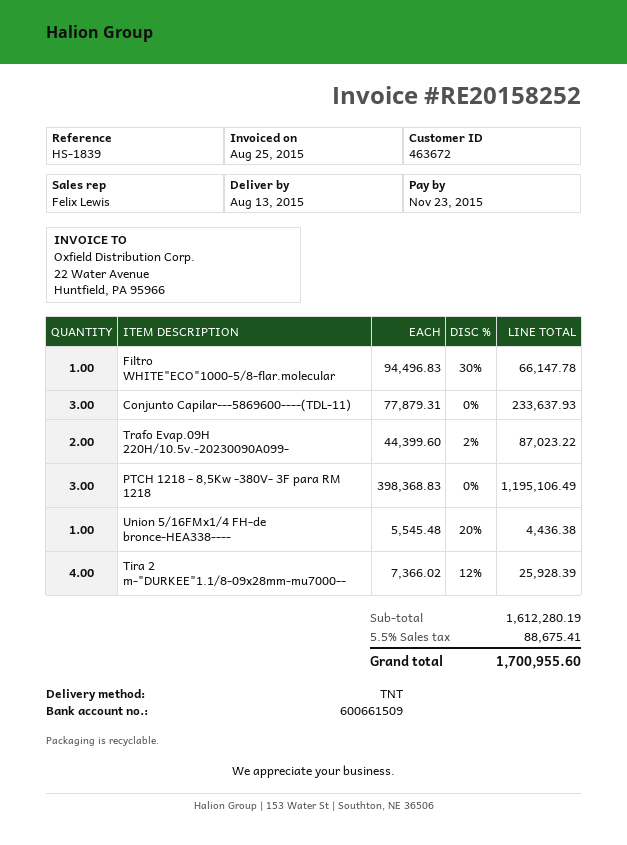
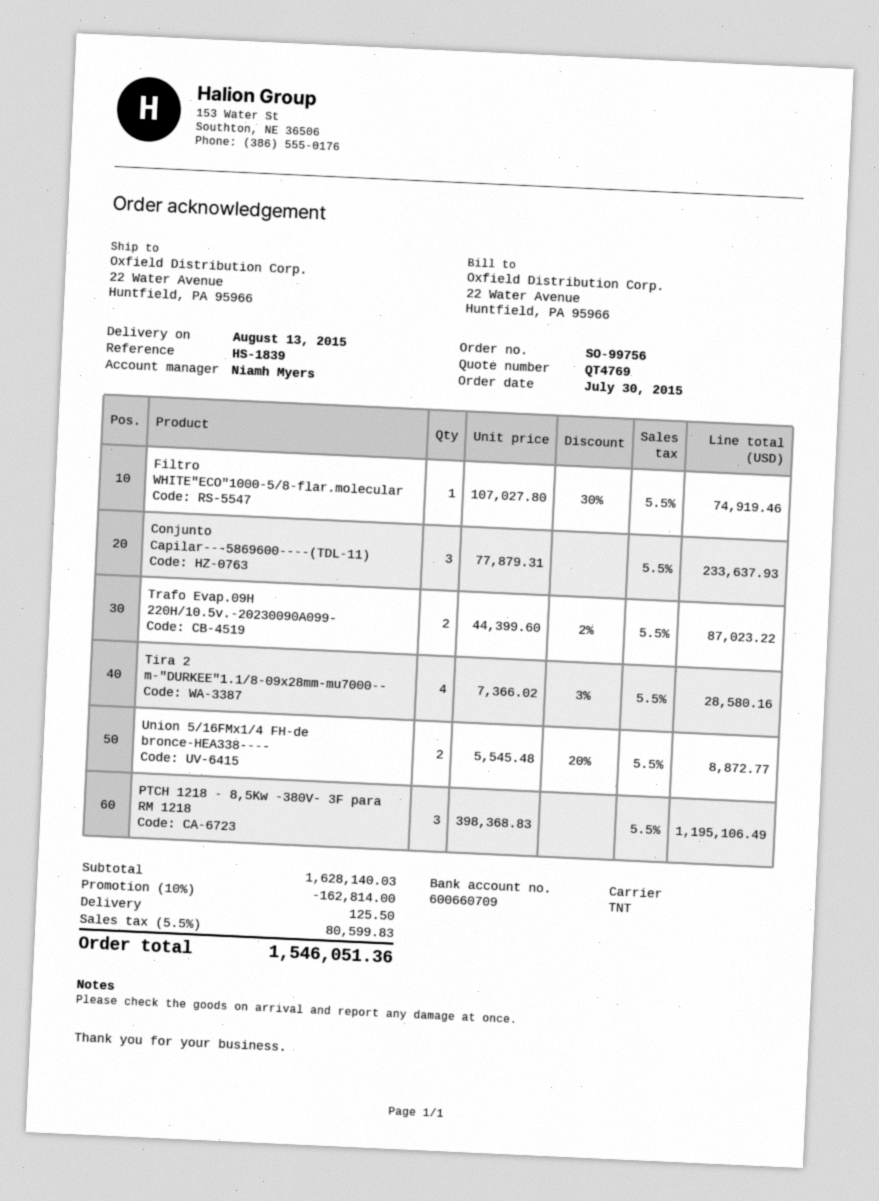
sales rep: Felix Lewis -> Niamh Myers
bank account: 600661509 -> 600660709
Filtro WHITE"ECO"1000-5/8-flar.molecular: 1 x 94496.83 - 30% = 66147.78 -> 1 x 107027.80 - 30% = 74919.46
Union 5/16FMx1/4 FH-de bronce-HEA338----: 1 x 5545.48 - 20% = 4436.38 -> 2 x 5545.48 - 20% = 8872.77
Tira 2 m-"DURKEE"1.1/8-09x28mm-mu7000--: 4 x 7366.02 - 12% = 25928.39 -> 4 x 7366.02 - 3% = 28580.16
subtotal: 1612280.19 -> 1628140.03
discount: none -> 10% = 162814.00
shipping: none -> 125.50
tax: 5.5% = 88675.41 -> 5.5% = 80599.83
total: 1700955.60 -> 1546051.36

